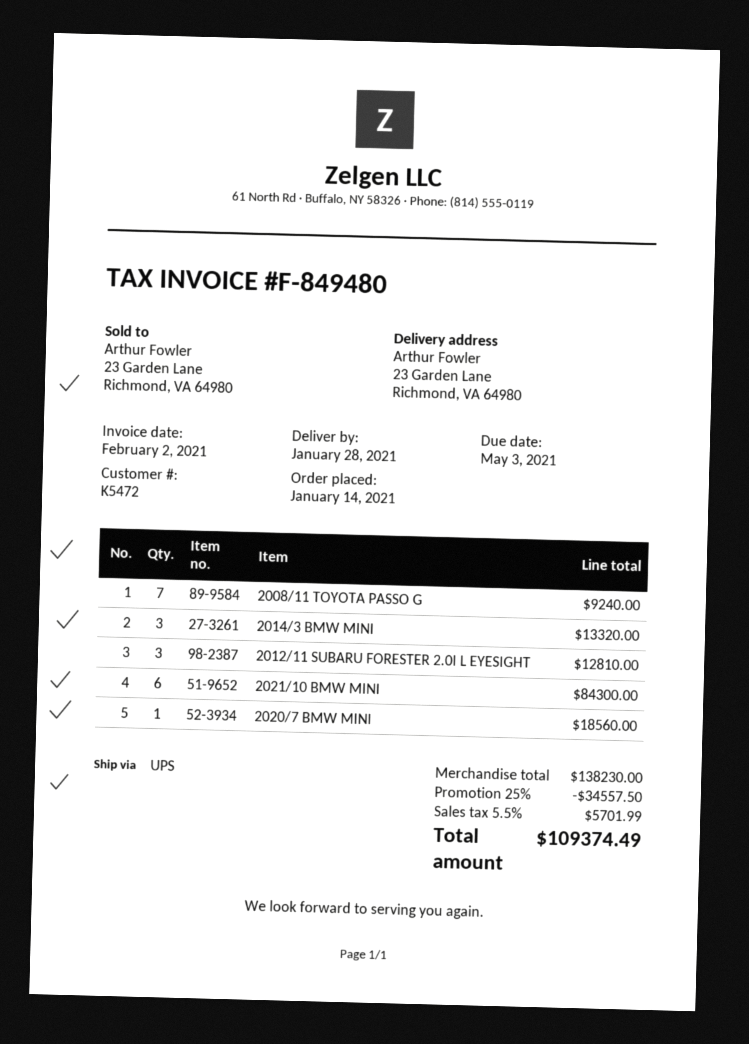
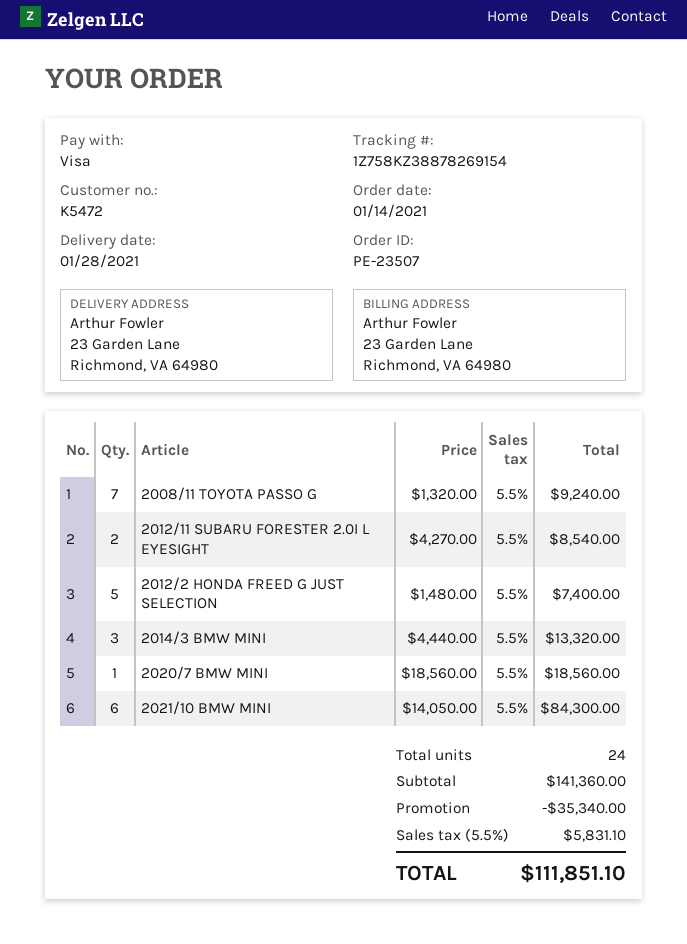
2012/11 SUBARU FORESTER 2.0I L EYESIGHT: 3 for 12810.00 -> 2 for 8540.00
2012/2 HONDA FREED G JUST SELECTION: none -> 5 for 7400.00
subtotal: 138230.00 -> 141360.00
discount: 34557.50 -> 35340.00
tax: 5.5% = 5701.99 -> 5.5% = 5831.10
total: 109374.49 -> 111851.10

